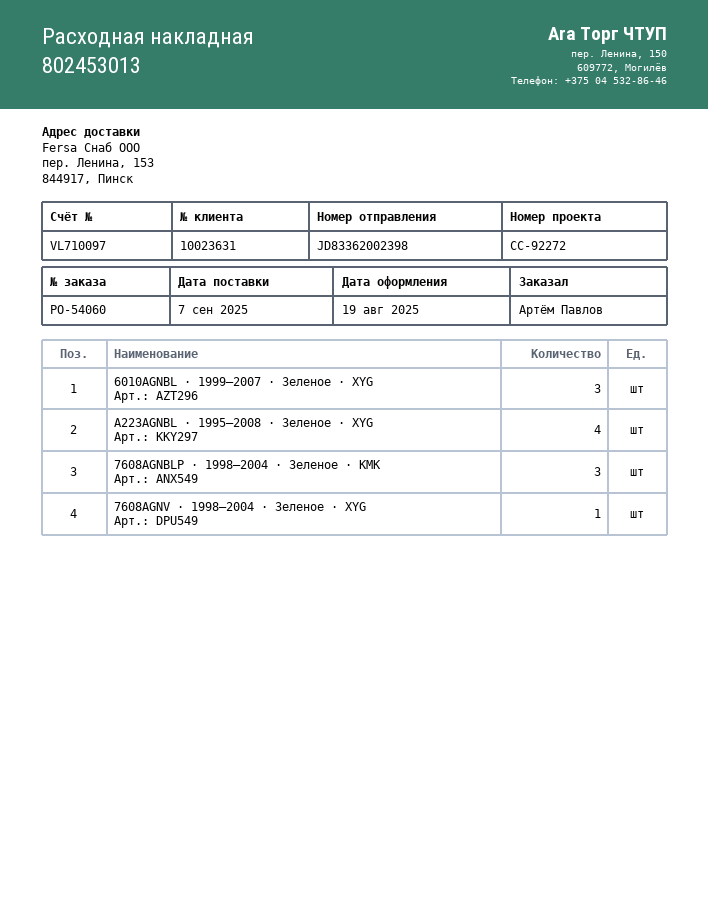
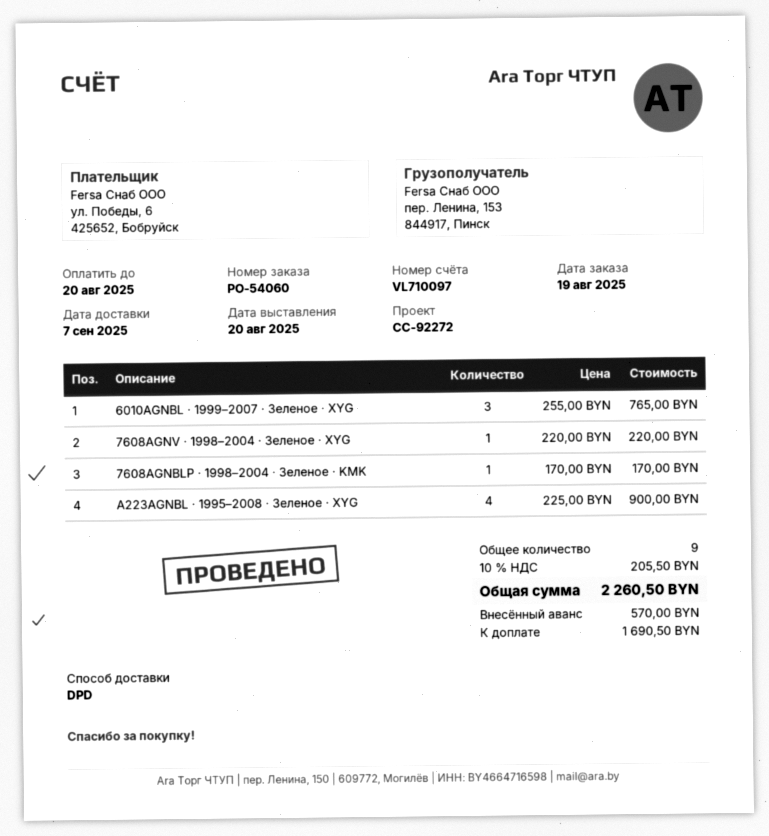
7608AGNBLP · 1998–2004 · Зеленое · KMK: 3 -> 1

